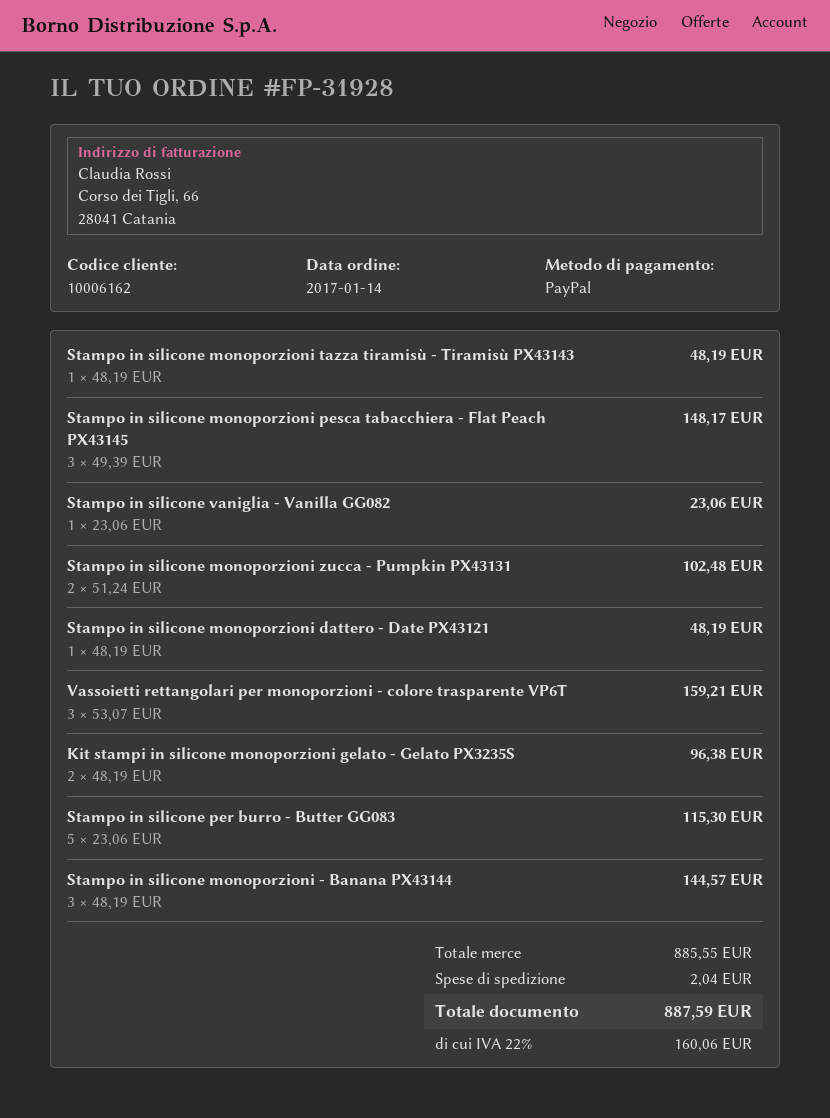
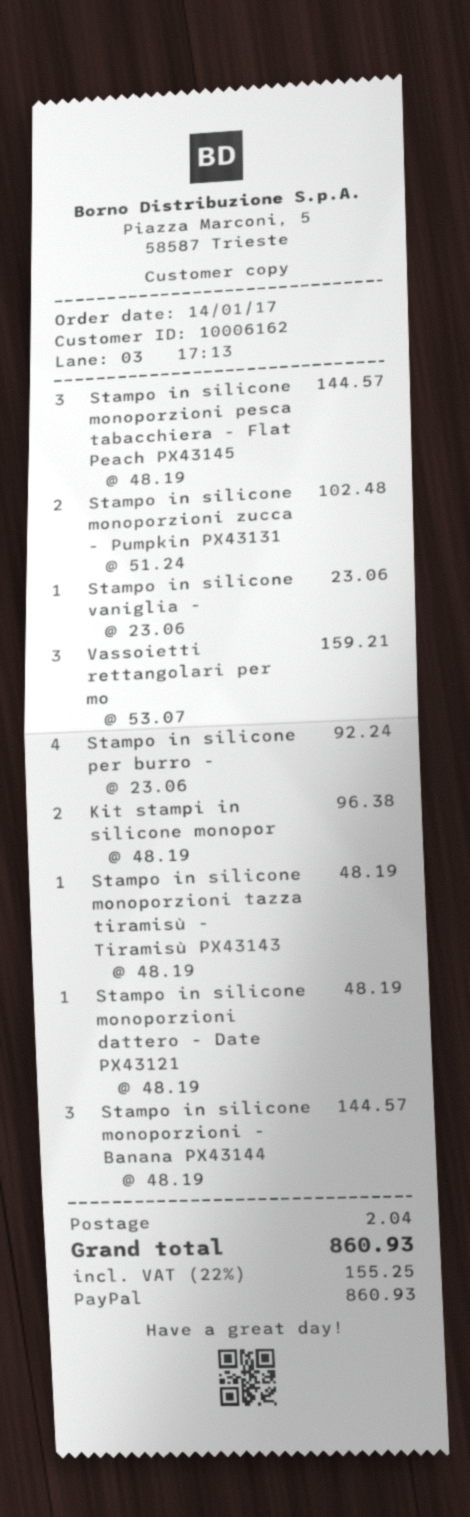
Stampo in silicone monoporzioni pesca tabacchiera - Flat Peach PX43145: 3 x 49.39 = 148.17 -> 3 x 48.19 = 144.57
Stampo in silicone per burro - Butter GG083: 5 x 23.06 = 115.30 -> 4 x 23.06 = 92.24
tax: 22% = 160.06 -> 22% = 155.25
total: 887.59 -> 860.93

